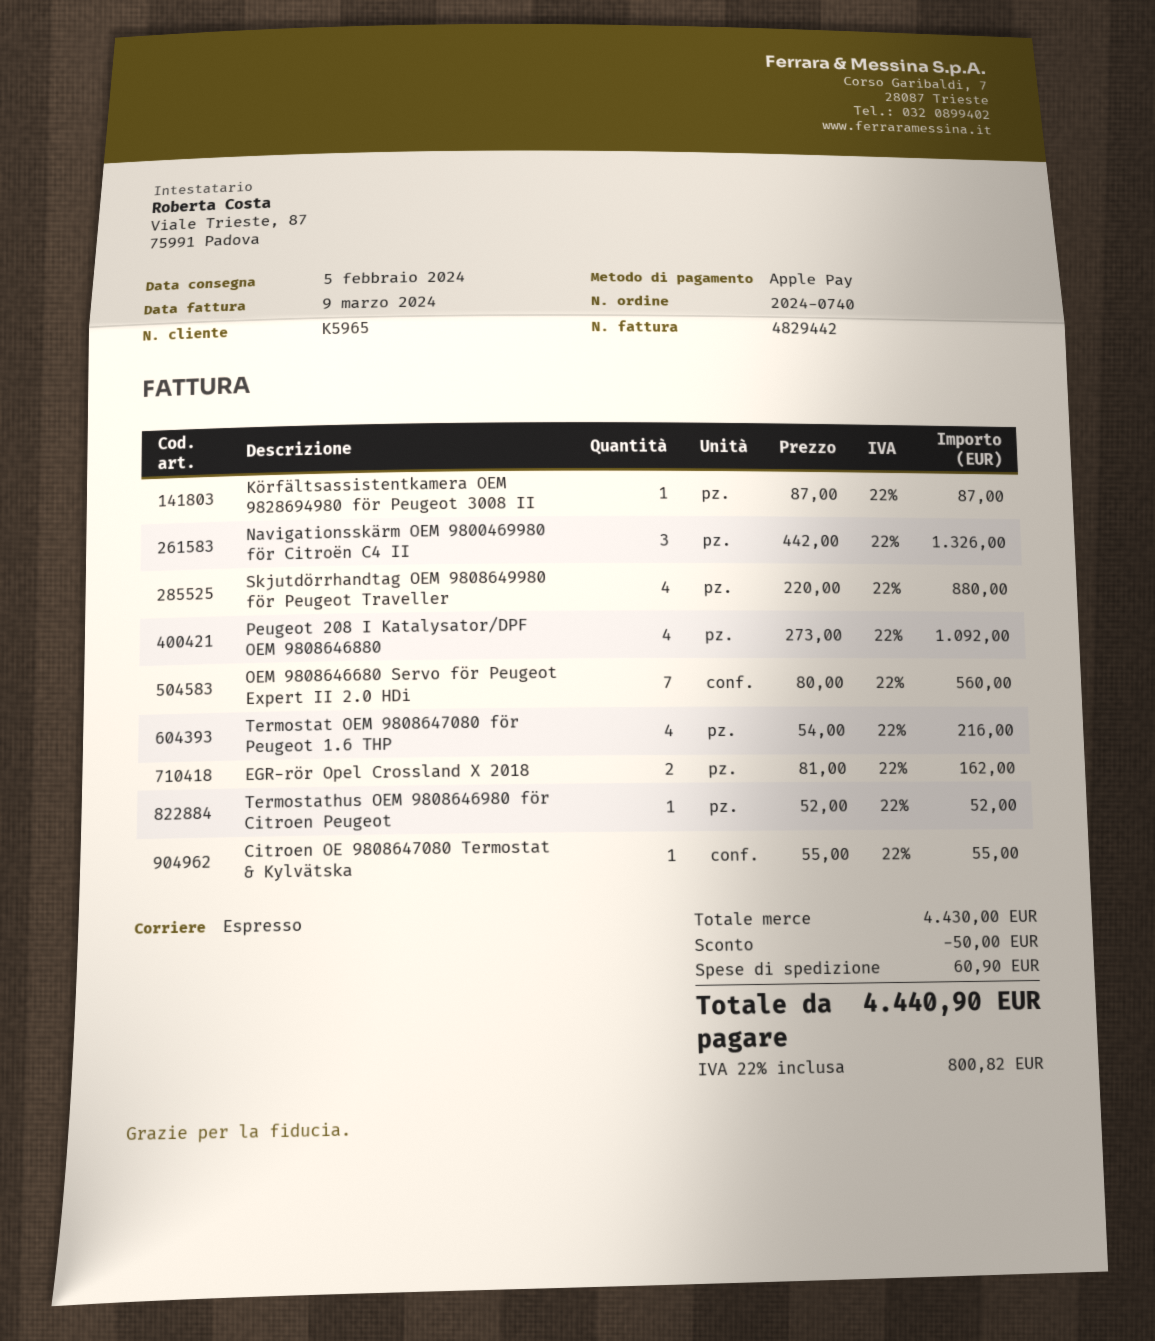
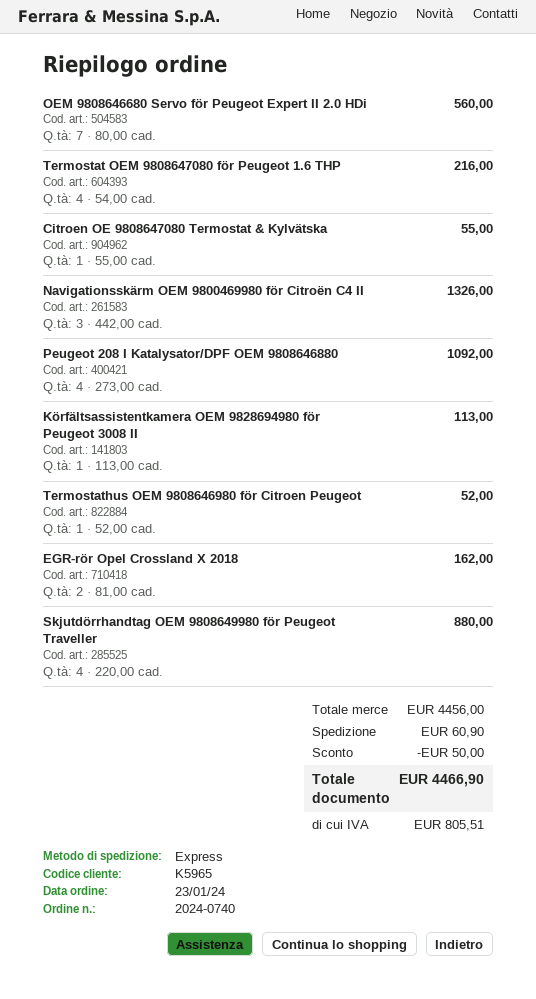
Körfältsassistentkamera OEM 9828694980 för Peugeot 3008 II: 1 x 87.00 = 87.00 -> 1 x 113.00 = 113.00
subtotal: 4430.00 -> 4456.00
tax: 800.82 -> 805.51
total: 4440.90 -> 4466.90

